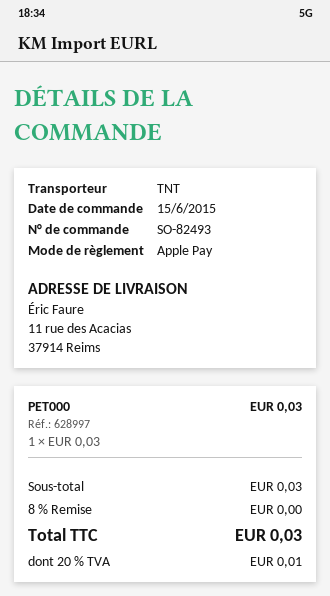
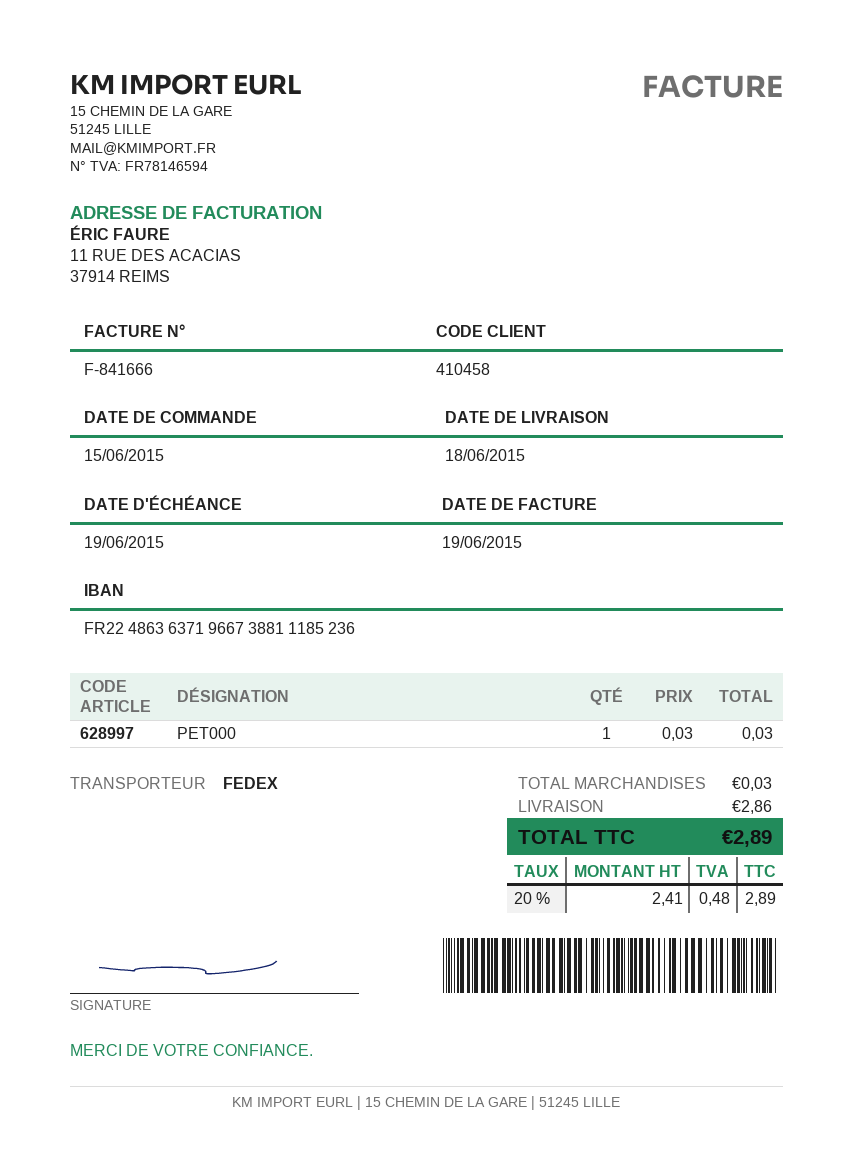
shipping method: TNT -> FedEx
discount: 8% = 0.00 -> none
shipping: none -> 2.86
tax: 20% = 0.01 -> 20% = 0.48
total: 0.03 -> 2.89

